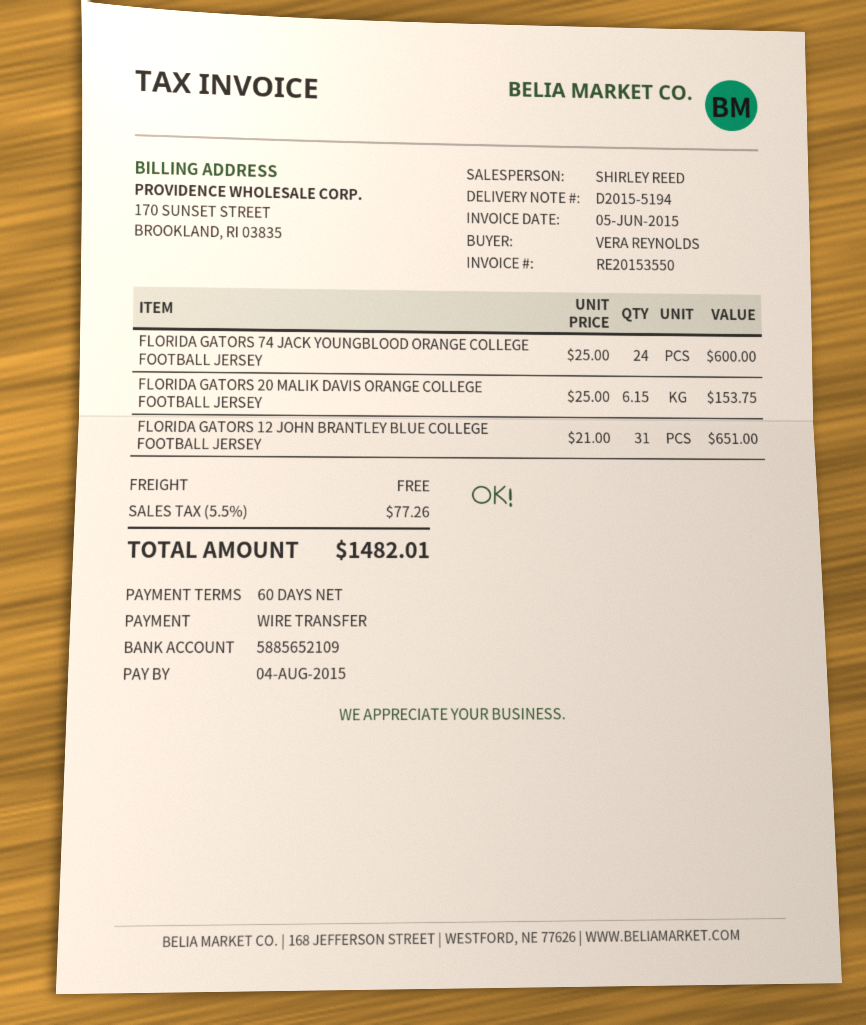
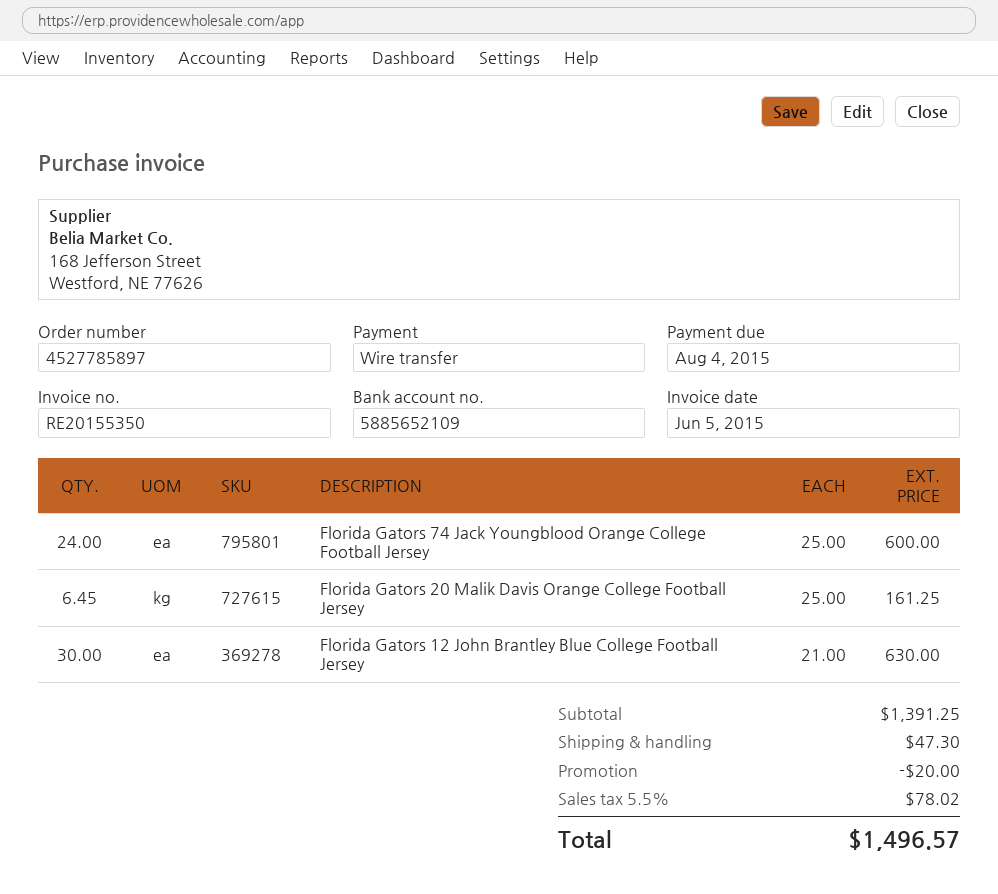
invoice number: RE20153550 -> RE20155350
FLORIDA GATORS 20 MALIK DAVIS ORANGE COLLEGE FOOTBALL JERSEY: 6.15 x 25.00 = 153.75 -> 6.45 x 25.00 = 161.25
FLORIDA GATORS 12 JOHN BRANTLEY BLUE COLLEGE FOOTBALL JERSEY: 31 x 21.00 = 651.00 -> 30 x 21.00 = 630.00
discount: none -> 20.00
shipping: 0.00 -> 47.30
tax: 5.5% = 77.26 -> 5.5% = 78.02
total: 1482.01 -> 1496.57

